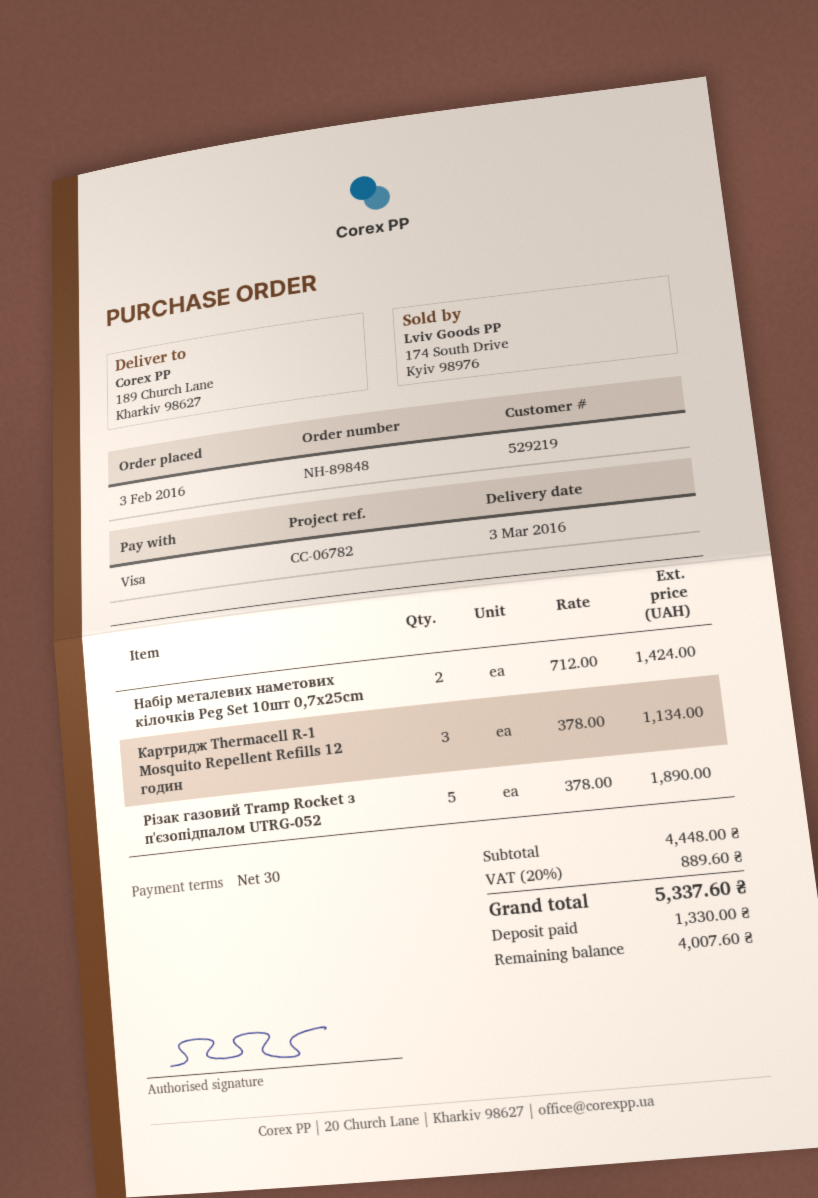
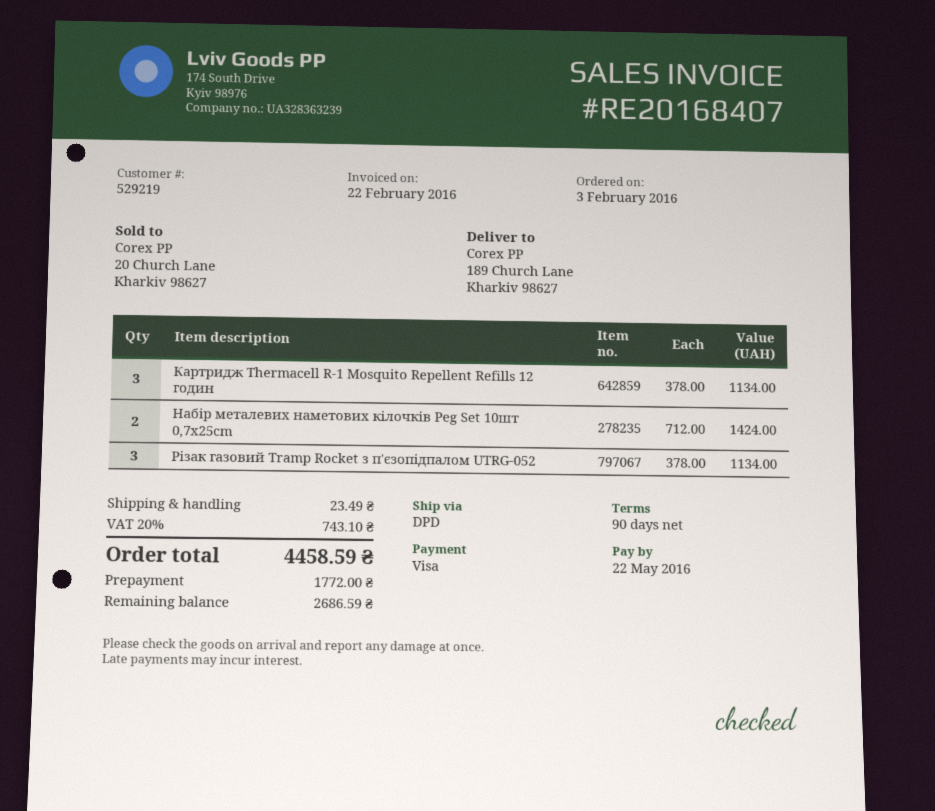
payment terms: 30 days -> 90 days
Різак газовий Tramp Rocket з п'єзопідпалом UTRG-052: 5 x 378.00 = 1890.00 -> 3 x 378.00 = 1134.00
shipping: none -> 23.49
tax: 20% = 889.60 -> 20% = 743.10
total: 5337.60 -> 4458.59
deposit: 1330.00 -> 1772.00
balance: 4007.60 -> 2686.59

